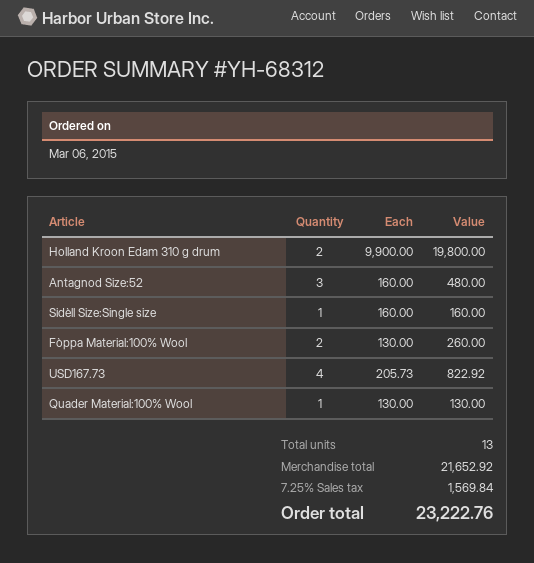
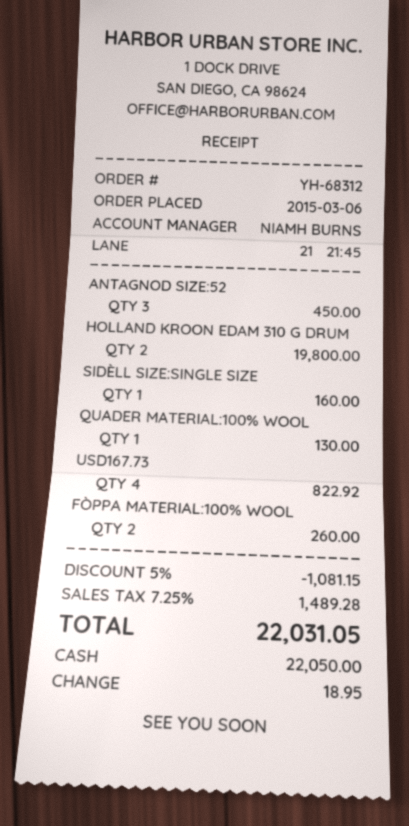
Antagnod Size:52: 3 for 480.00 -> 3 for 450.00
discount: none -> 5% = 1081.15
tax: 7.25% = 1569.84 -> 7.25% = 1489.28
total: 23222.76 -> 22031.05

